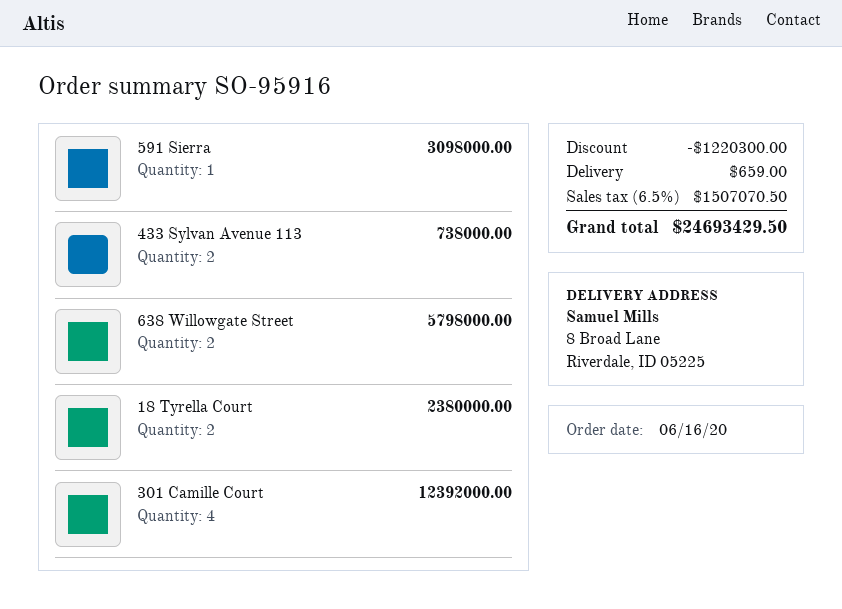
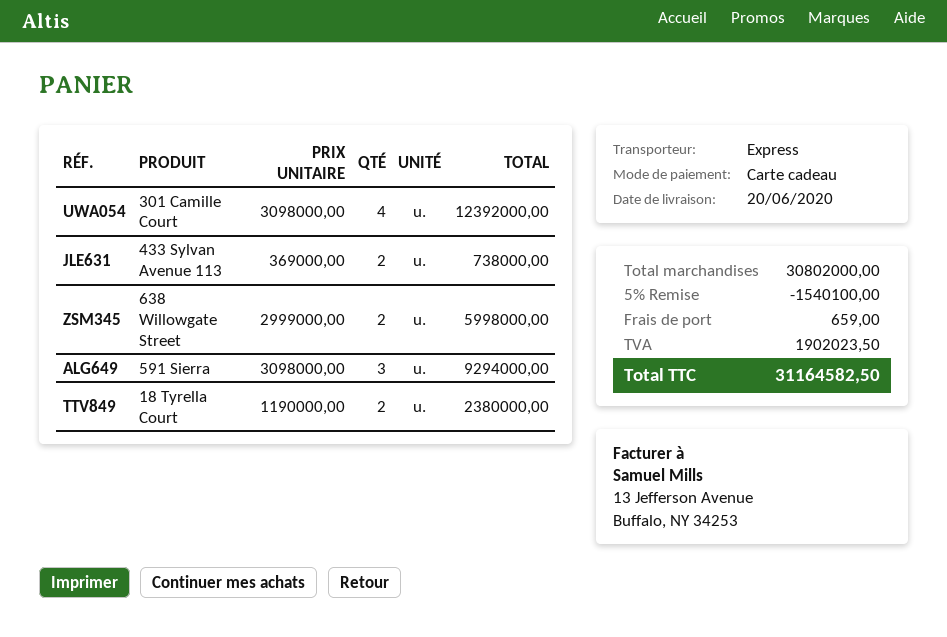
591 Sierra: 1 for 3098000.00 -> 3 for 9294000.00
638 Willowgate Street: 2 for 5798000.00 -> 2 for 5998000.00
discount: 1220300.00 -> 1540100.00
tax: 1507070.50 -> 1902023.50
total: 24693429.50 -> 31164582.50

